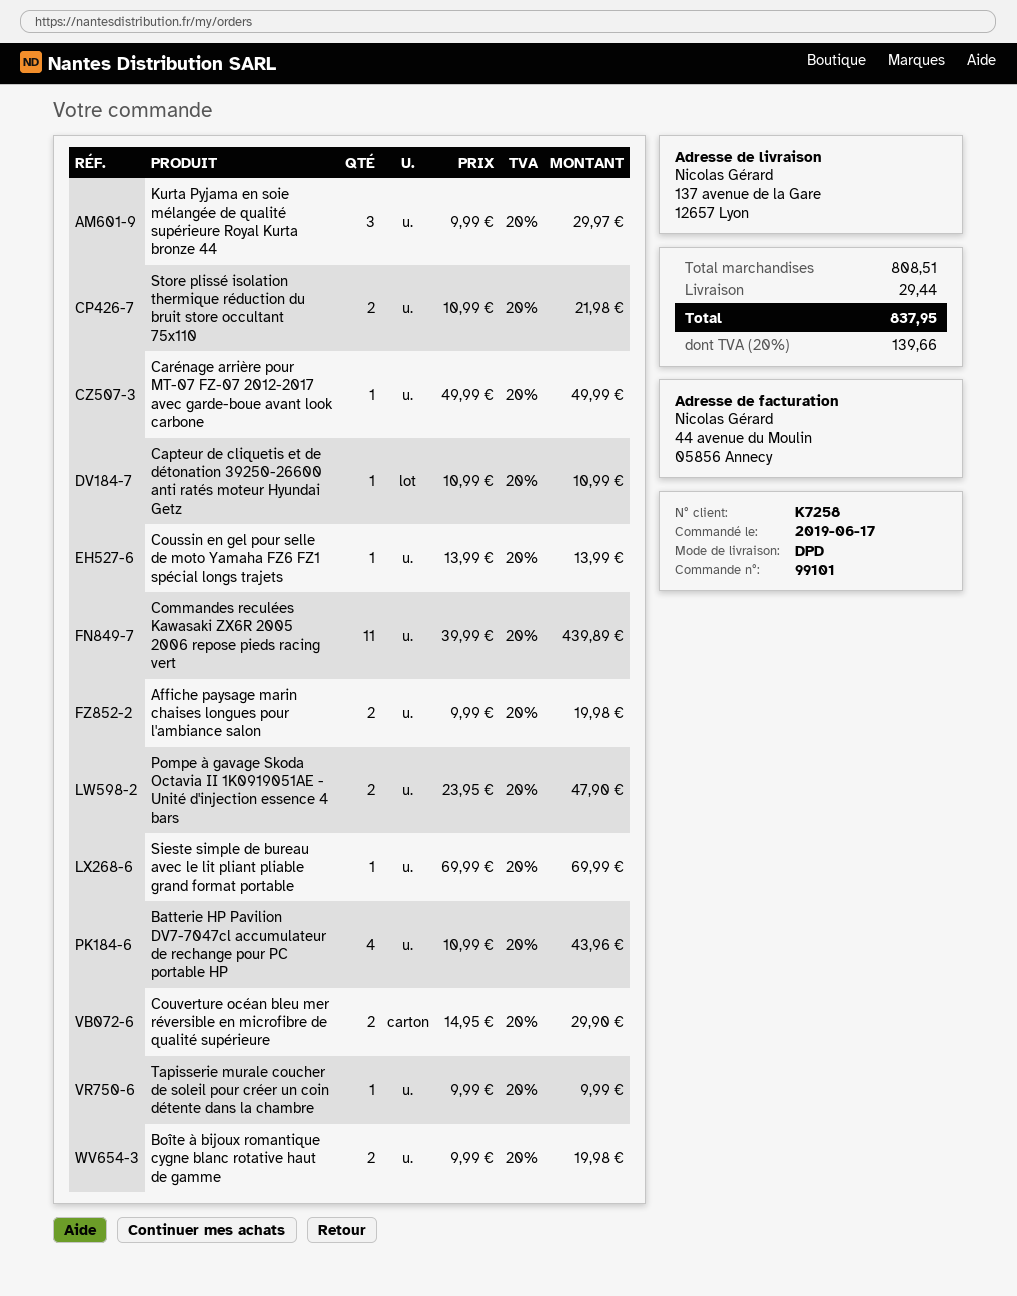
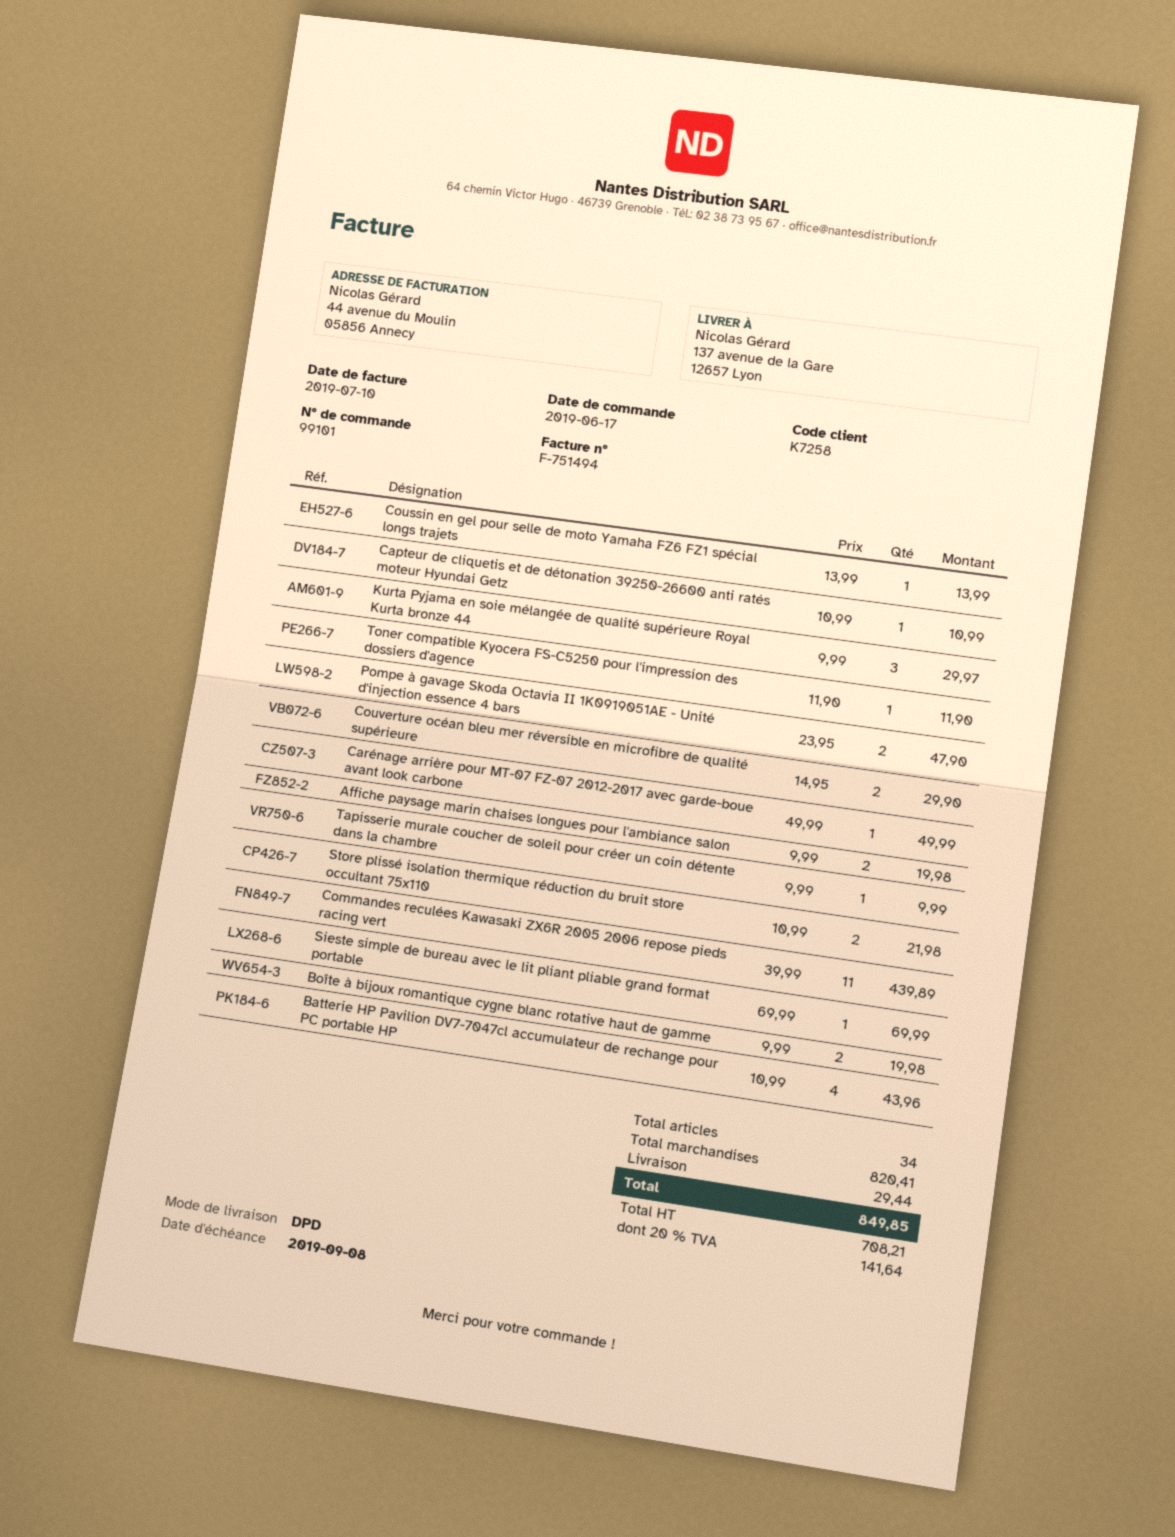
Toner compatible Kyocera FS-C5250 pour l'impression des dossiers d'agence: none -> 1 x 11.90 = 11.90
subtotal: 808.51 -> 820.41
tax: 20% = 139.66 -> 20% = 141.64
total: 837.95 -> 849.85

